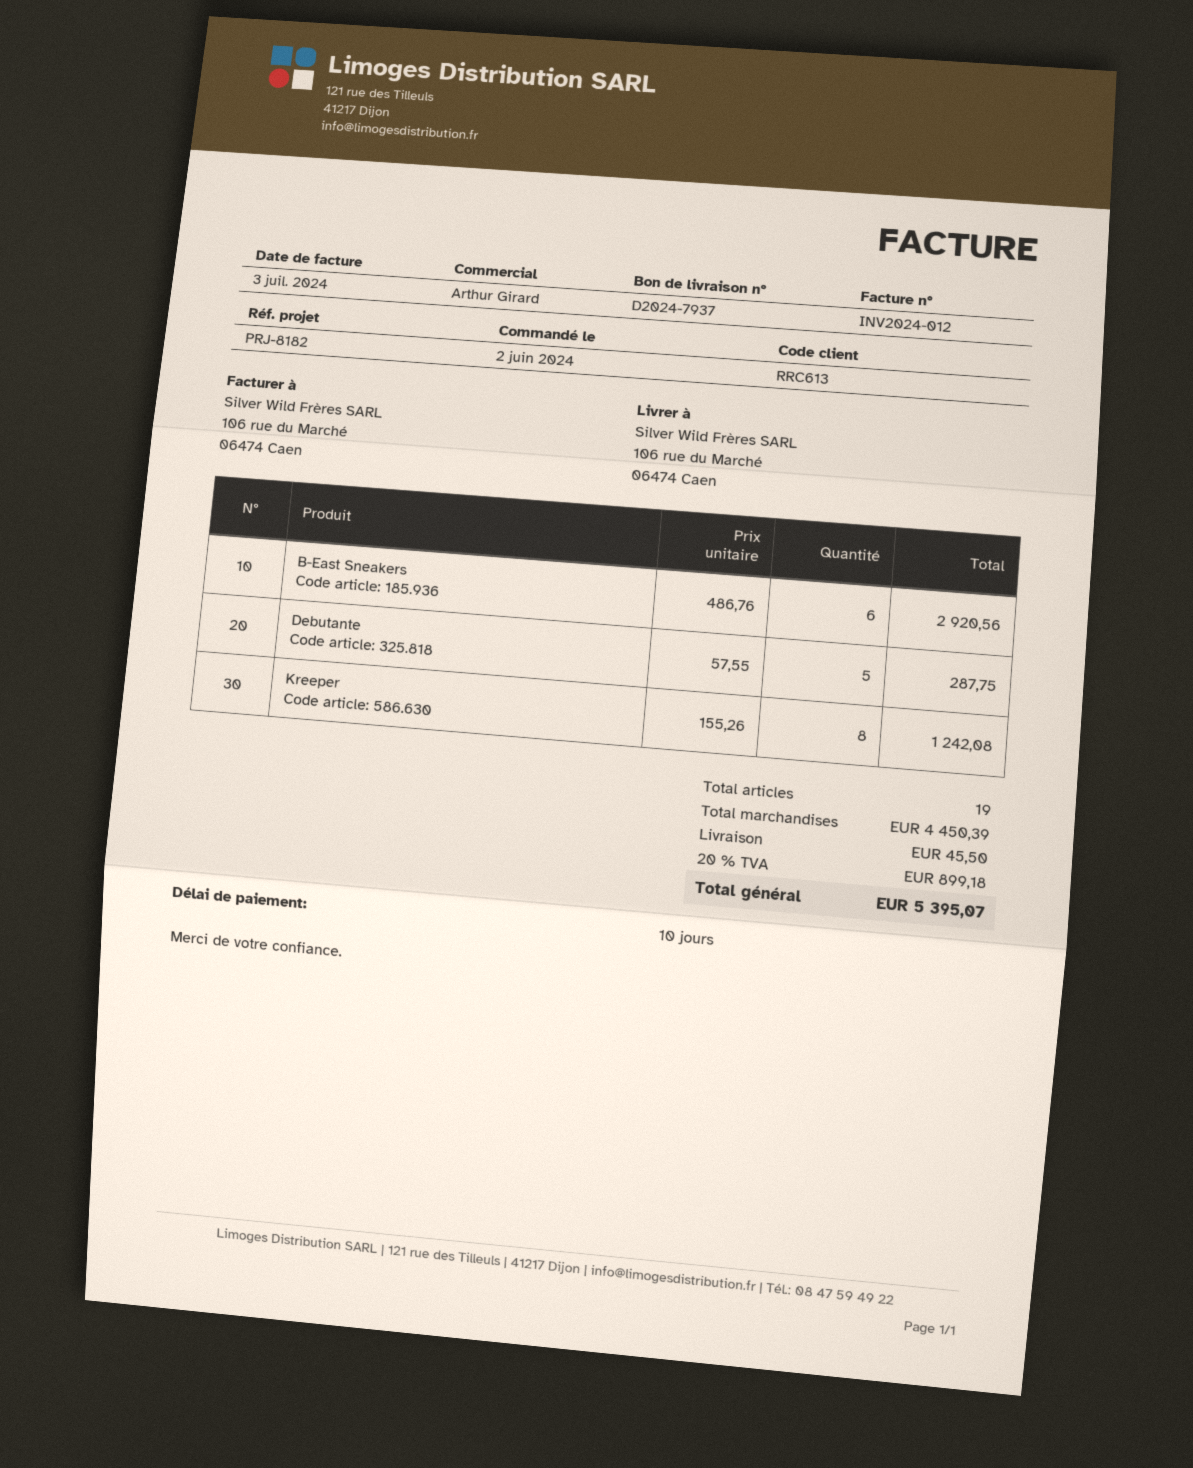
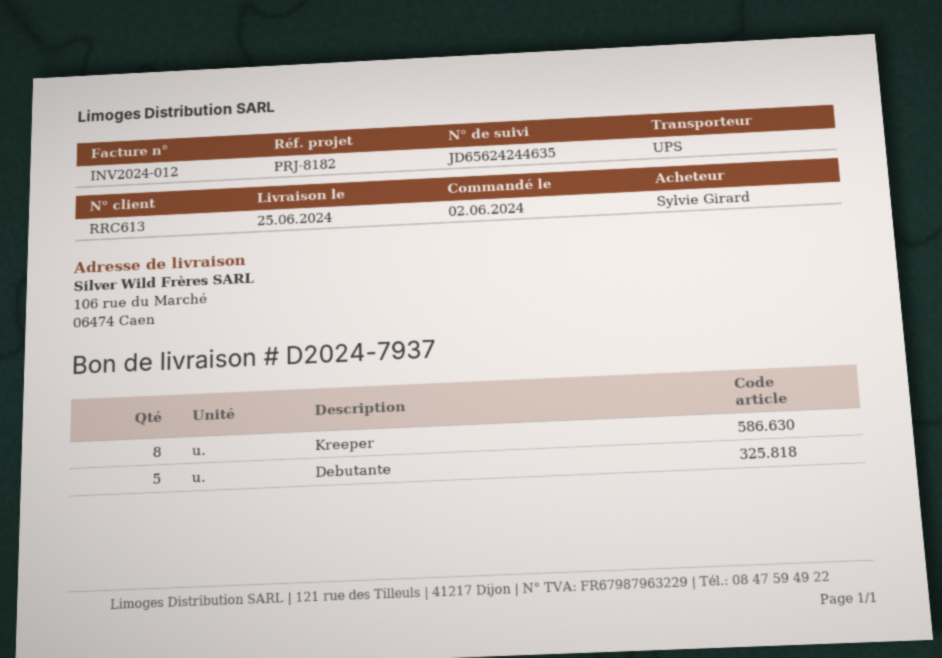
B-East Sneakers: 6 -> none

